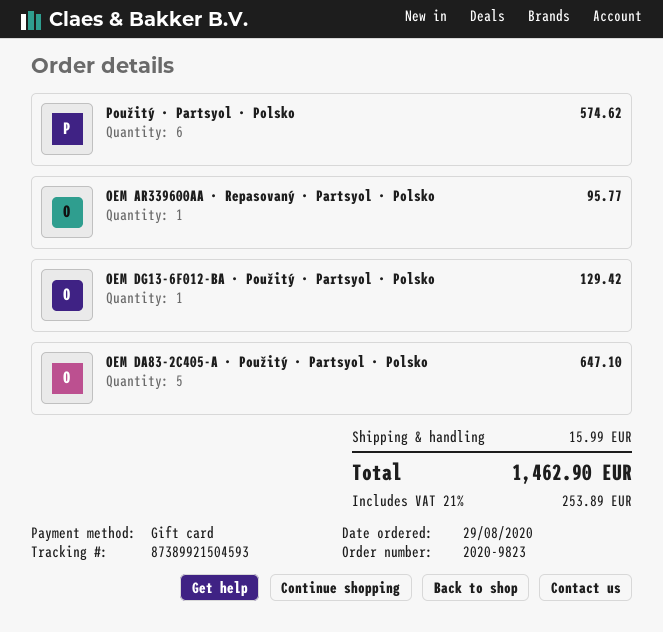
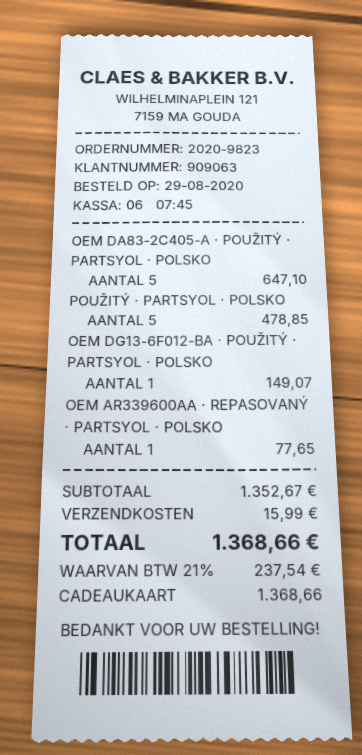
Použitý · Partsyol · Polsko: 6 for 574.62 -> 5 for 478.85
OEM AR339600AA · Repasovaný · Partsyol · Polsko: 1 for 95.77 -> 1 for 77.65
OEM DG13-6F012-BA · Použitý · Partsyol · Polsko: 1 for 129.42 -> 1 for 149.07
tax: 21% = 253.89 -> 21% = 237.54
total: 1462.90 -> 1368.66

